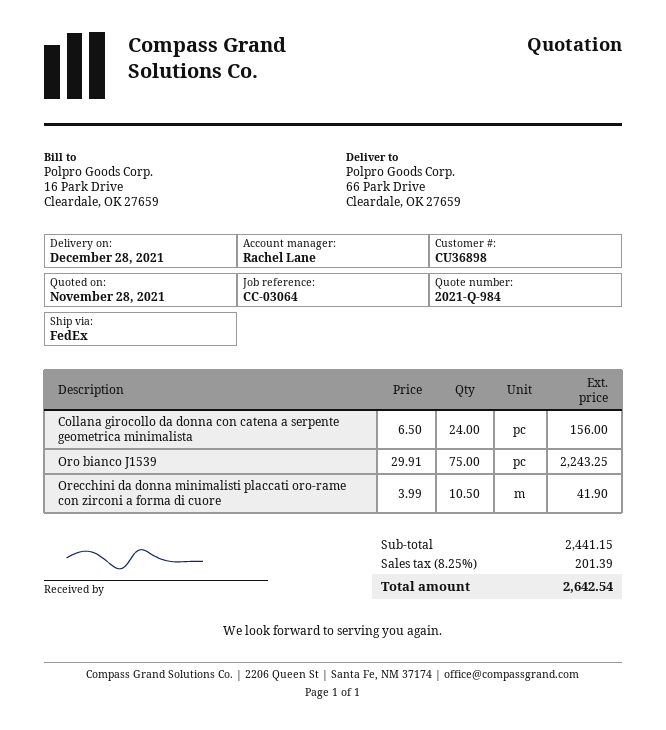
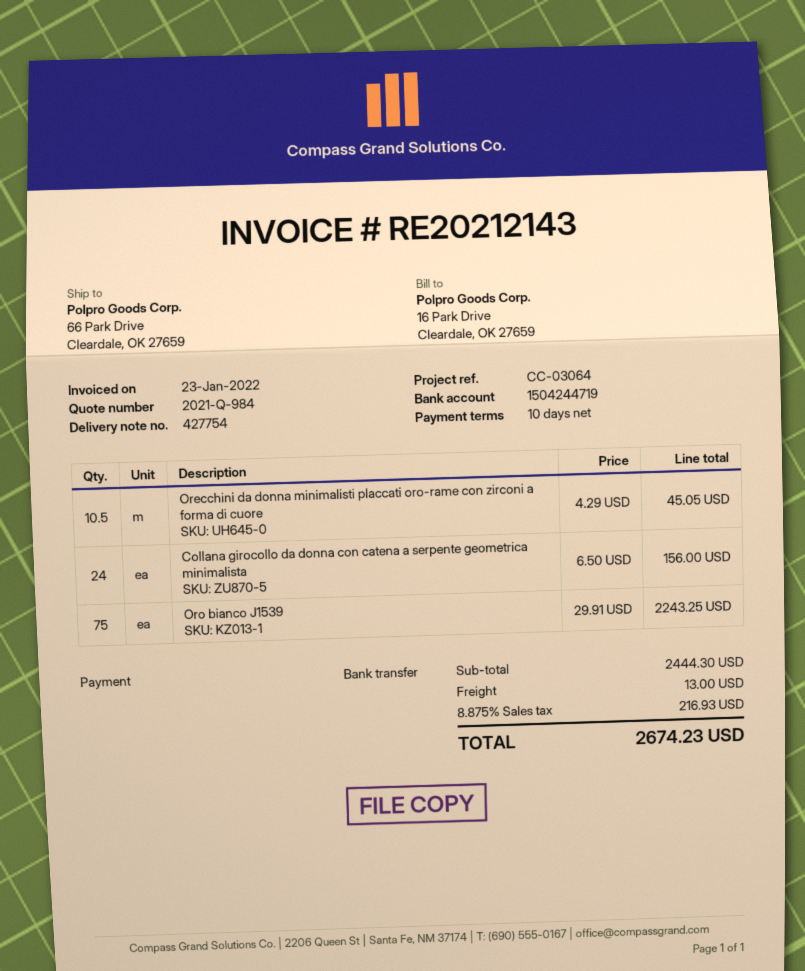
Orecchini da donna minimalisti placcati oro-rame con zirconi a forma di cuore: 10.5 x 3.99 = 41.90 -> 10.5 x 4.29 = 45.05
subtotal: 2441.15 -> 2444.30
shipping: none -> 13.00
tax: 8.25% = 201.39 -> 8.875% = 216.93
total: 2642.54 -> 2674.23

